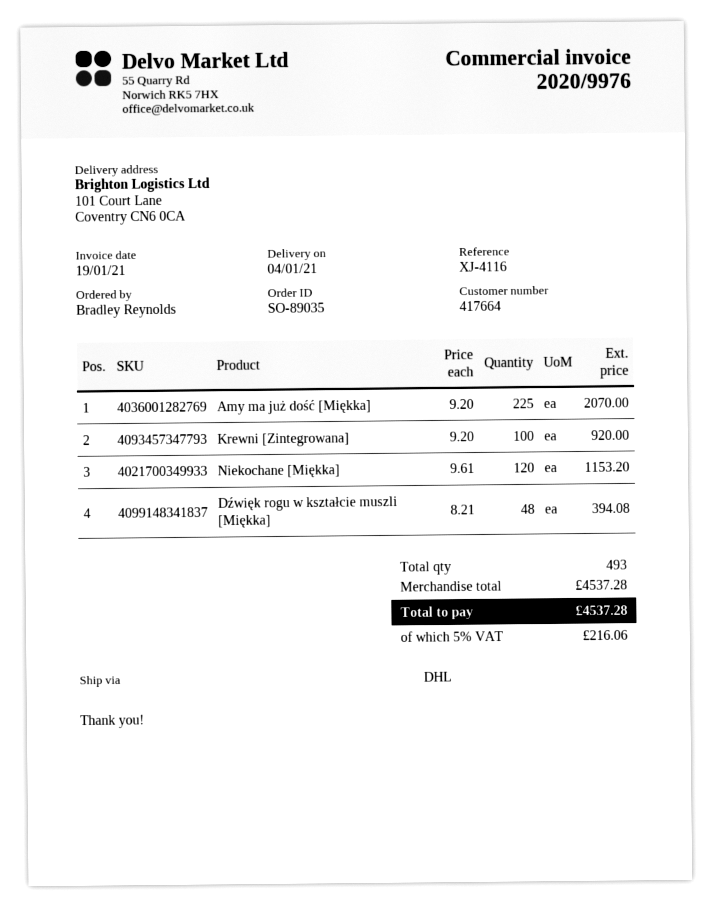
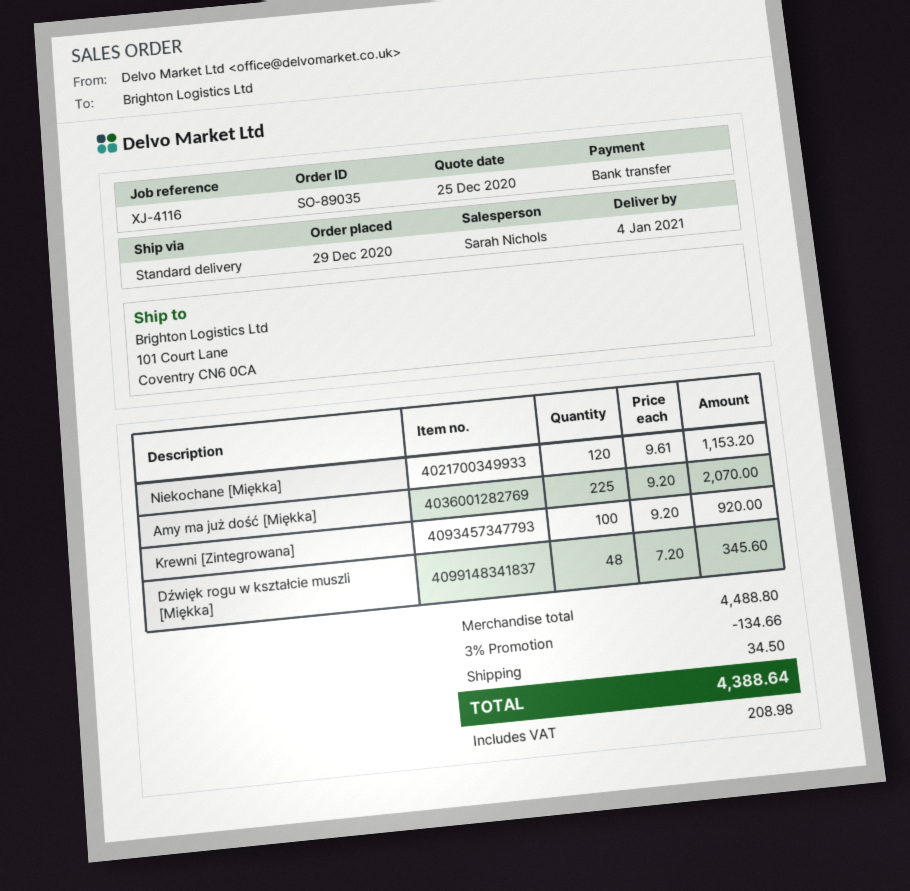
shipping method: DHL -> standard
Dźwięk rogu w kształcie muszli [Miękka]: 48 x 8.21 = 394.08 -> 48 x 7.20 = 345.60
subtotal: 4537.28 -> 4488.80
discount: none -> 3% = 134.66
shipping: none -> 34.50
tax: 216.06 -> 208.98
total: 4537.28 -> 4388.64

